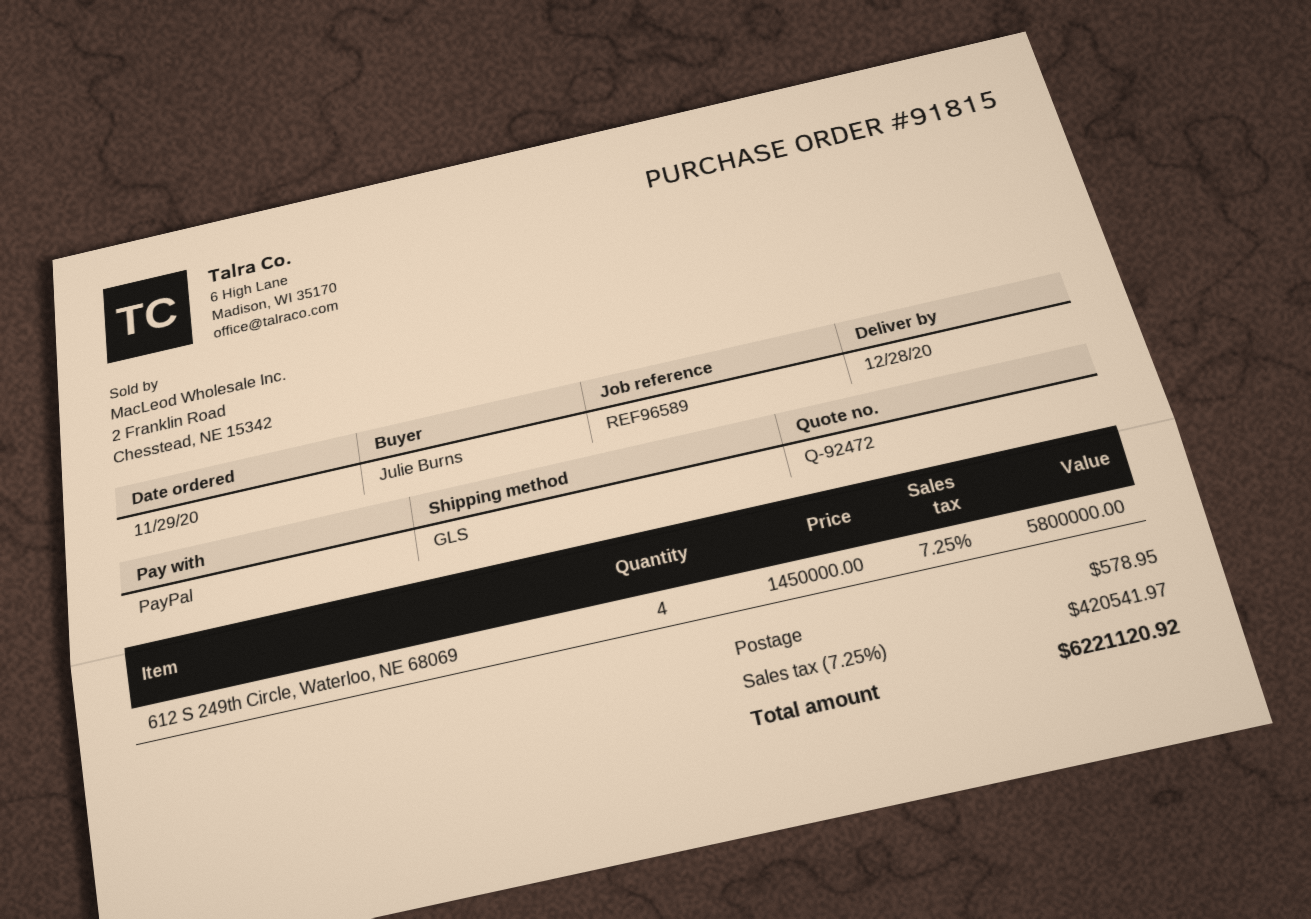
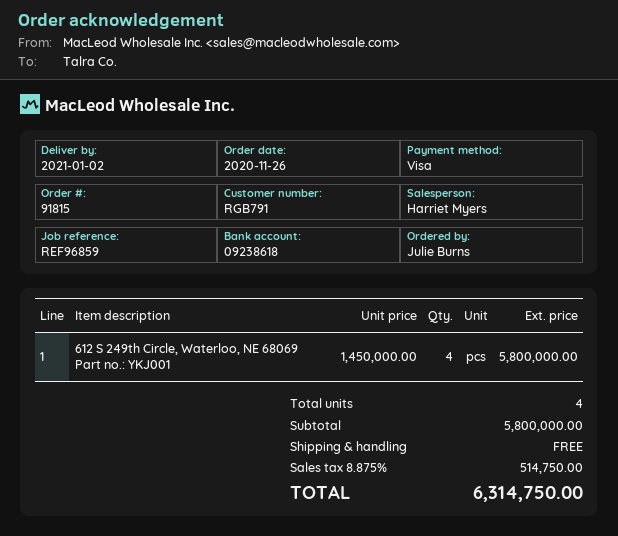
order date: 2020-11-29 -> 2020-11-26
delivery date: 2020-12-28 -> 2021-01-02
reference: REF96589 -> REF96859
payment method: PayPal -> Visa
shipping: 578.95 -> 0.00
tax: 7.25% = 420541.97 -> 8.875% = 514750.00
total: 6221120.92 -> 6314750.00

